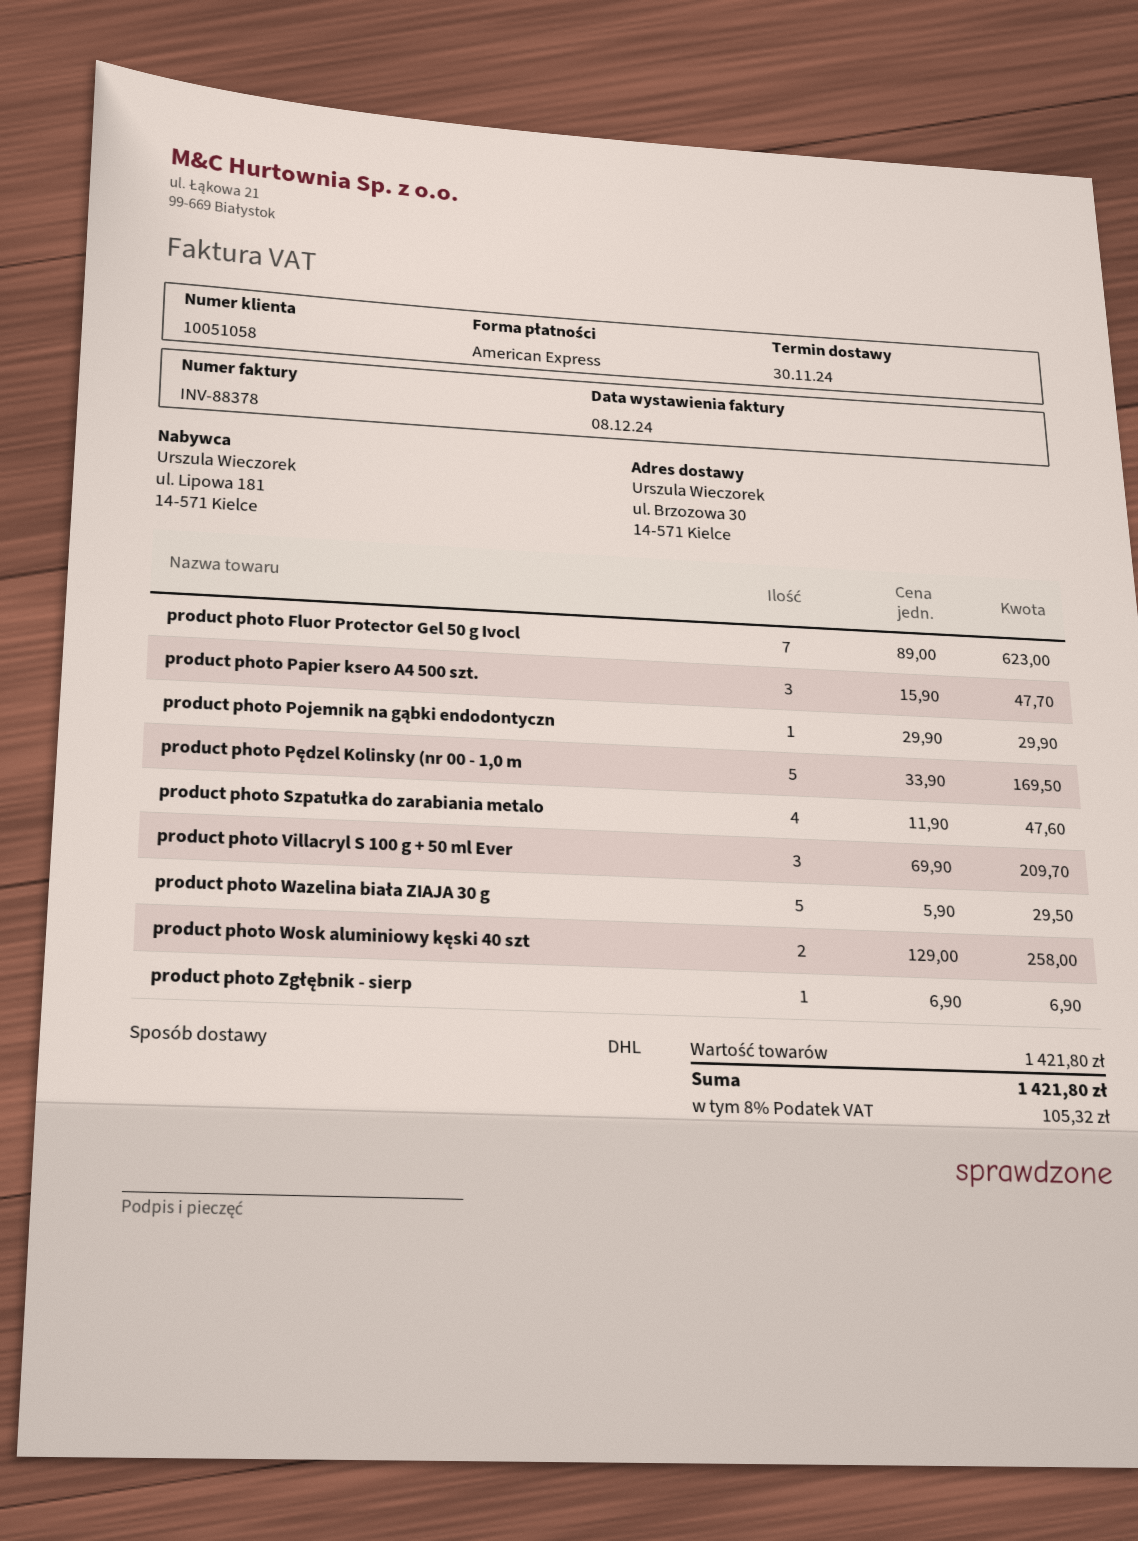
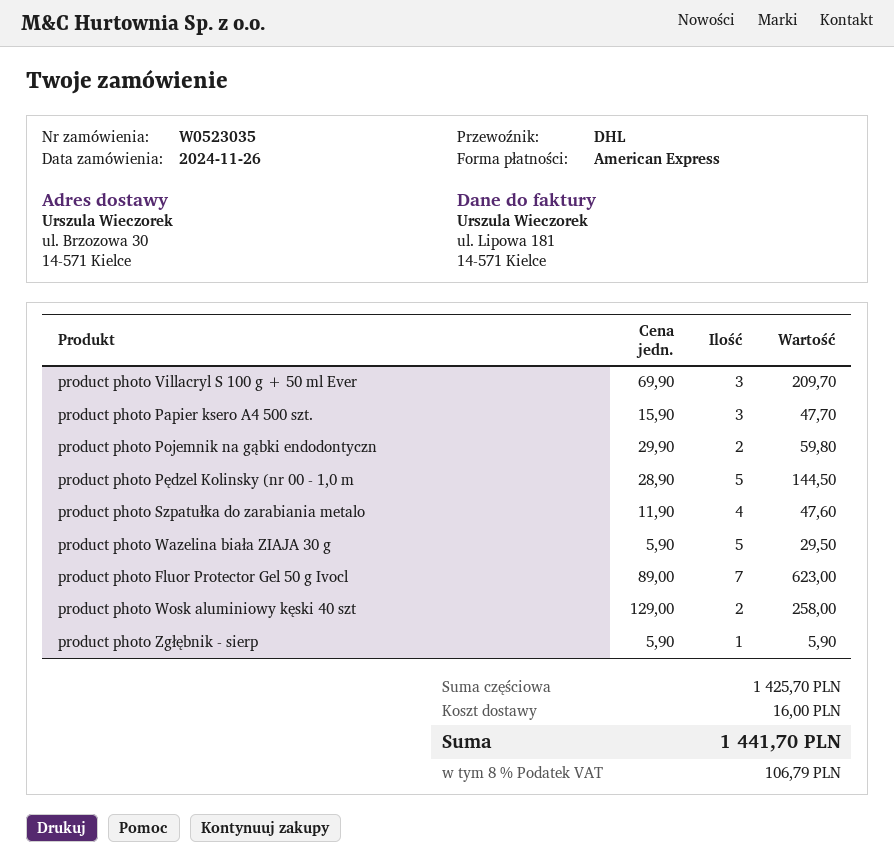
product photo Pojemnik na gąbki endodontyczn: 1 x 29.90 = 29.90 -> 2 x 29.90 = 59.80
product photo Pędzel Kolinsky (nr 00 - 1,0 m: 5 x 33.90 = 169.50 -> 5 x 28.90 = 144.50
product photo Zgłębnik - sierp: 1 x 6.90 = 6.90 -> 1 x 5.90 = 5.90
subtotal: 1421.80 -> 1425.70
shipping: none -> 16.00
tax: 8% = 105.32 -> 8% = 106.79
total: 1421.80 -> 1441.70

